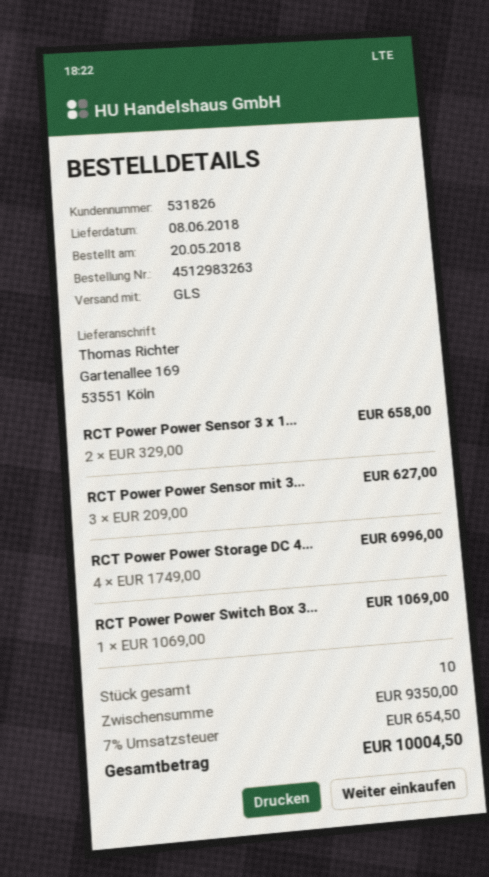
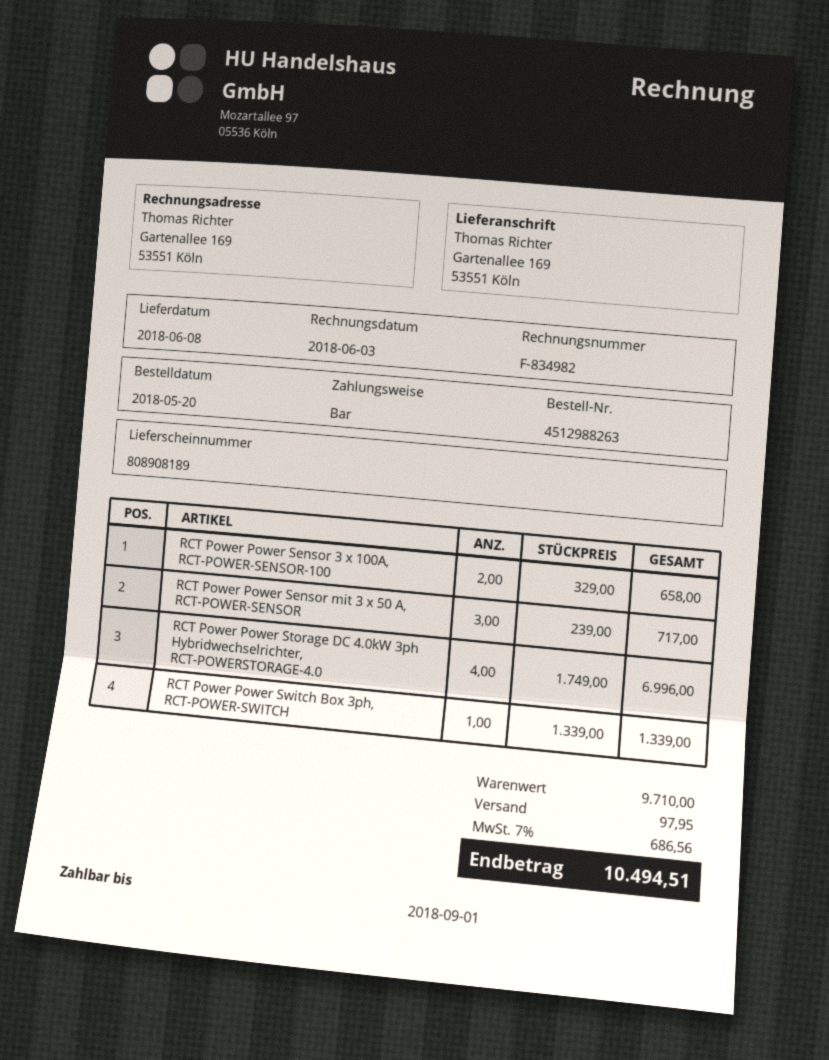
order number: 4512983263 -> 4512988263
RCT Power Power Sensor mit 3...: 3 x 209.00 = 627.00 -> 3 x 239.00 = 717.00
RCT Power Power Switch Box 3...: 1 x 1069.00 = 1069.00 -> 1 x 1339.00 = 1339.00
subtotal: 9350.00 -> 9710.00
shipping: none -> 97.95
tax: 7% = 654.50 -> 7% = 686.56
total: 10004.50 -> 10494.51

